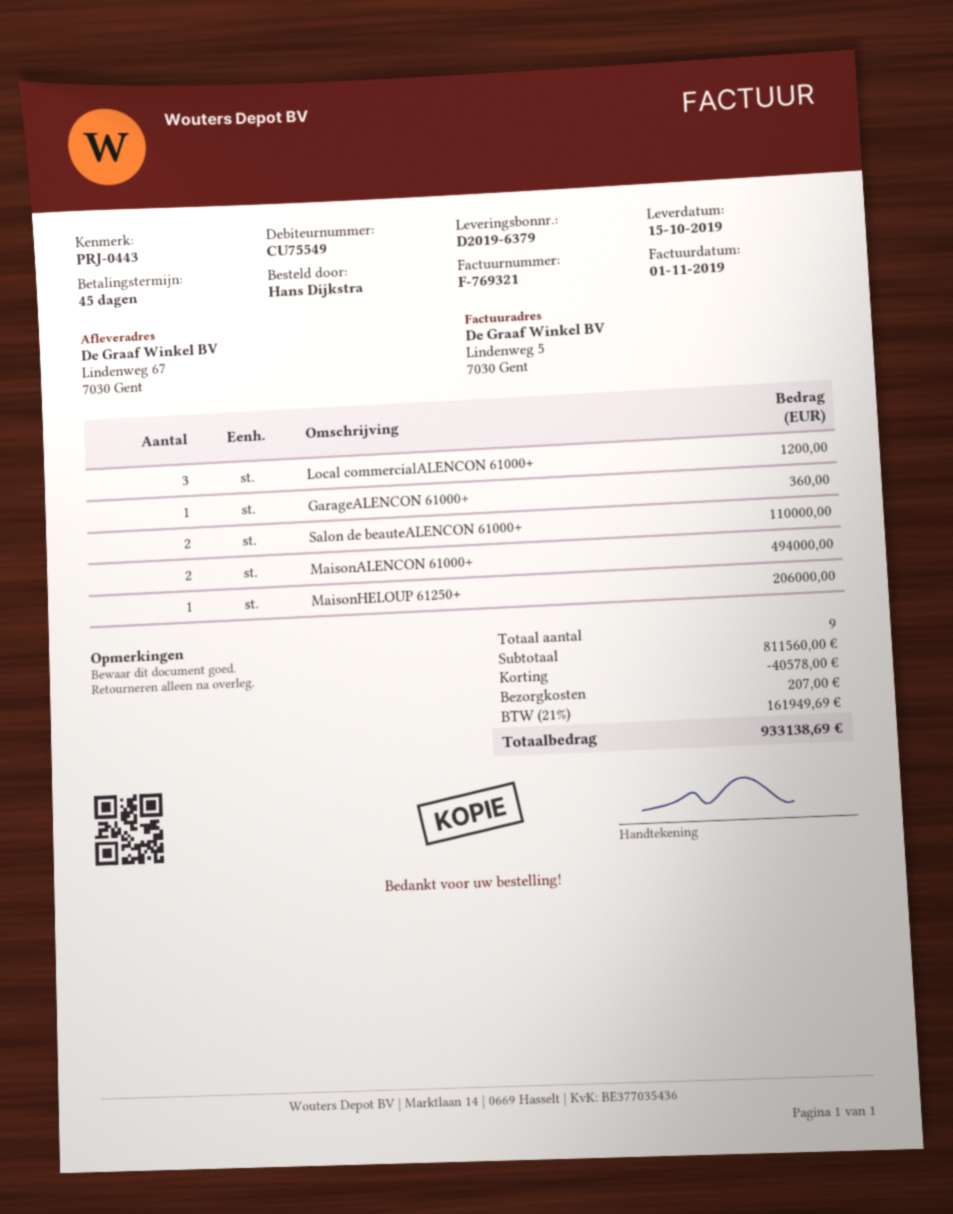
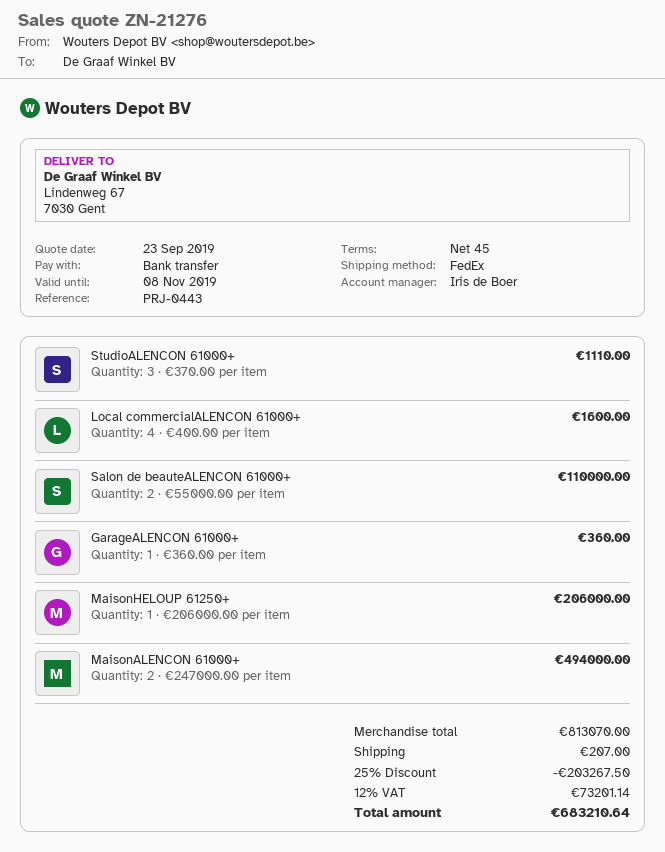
Local commercialALENCON 61000+: 3 for 1200.00 -> 4 for 1600.00
StudioALENCON 61000+: none -> 3 for 1110.00
subtotal: 811560.00 -> 813070.00
discount: 40578.00 -> 203267.50
tax: 21% = 161949.69 -> 12% = 73201.14
total: 933138.69 -> 683210.64

